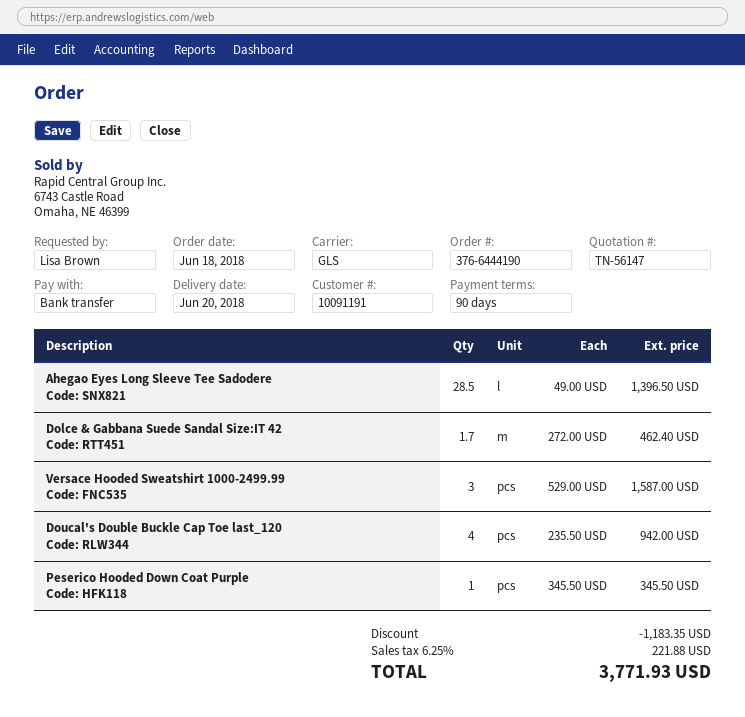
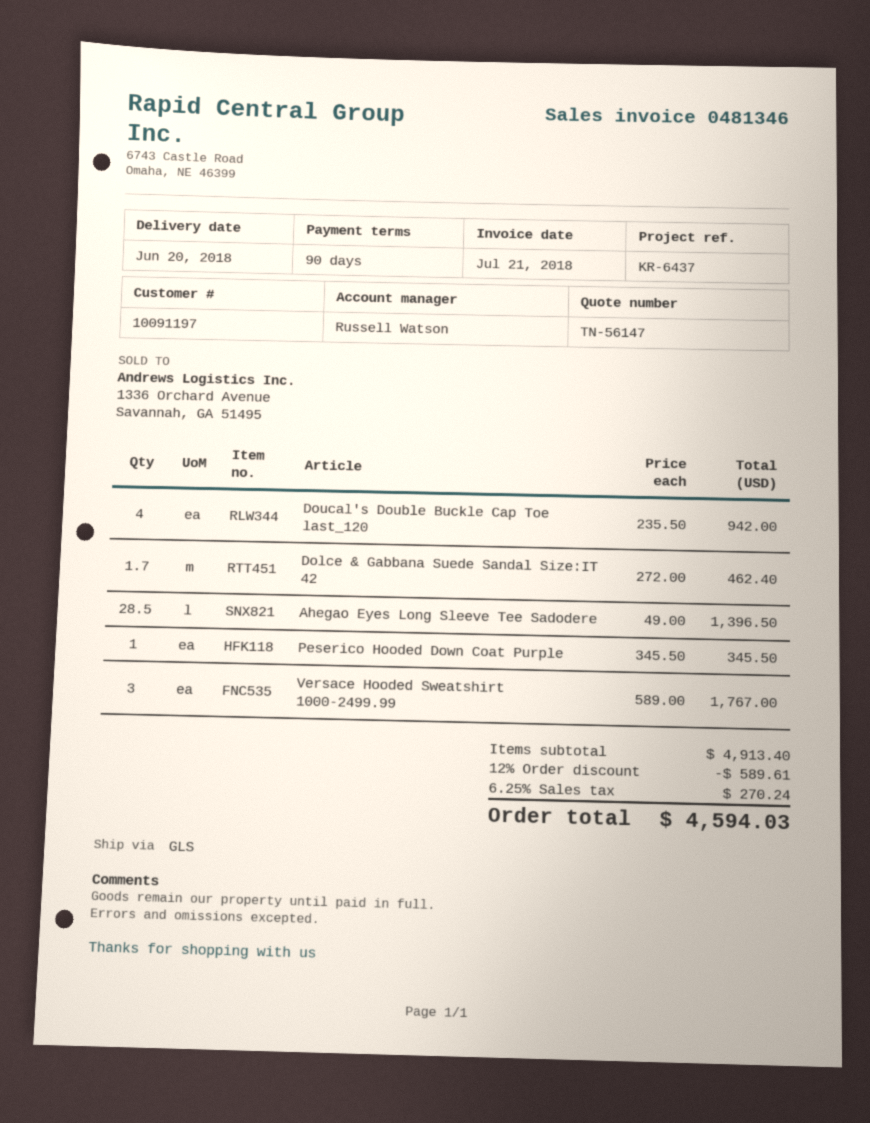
customer number: 10091191 -> 10091197
Versace Hooded Sweatshirt 1000-2499.99: 3 x 529.00 = 1587.00 -> 3 x 589.00 = 1767.00
discount: 1183.35 -> 589.61
tax: 6.25% = 221.88 -> 6.25% = 270.24
total: 3771.93 -> 4594.03

